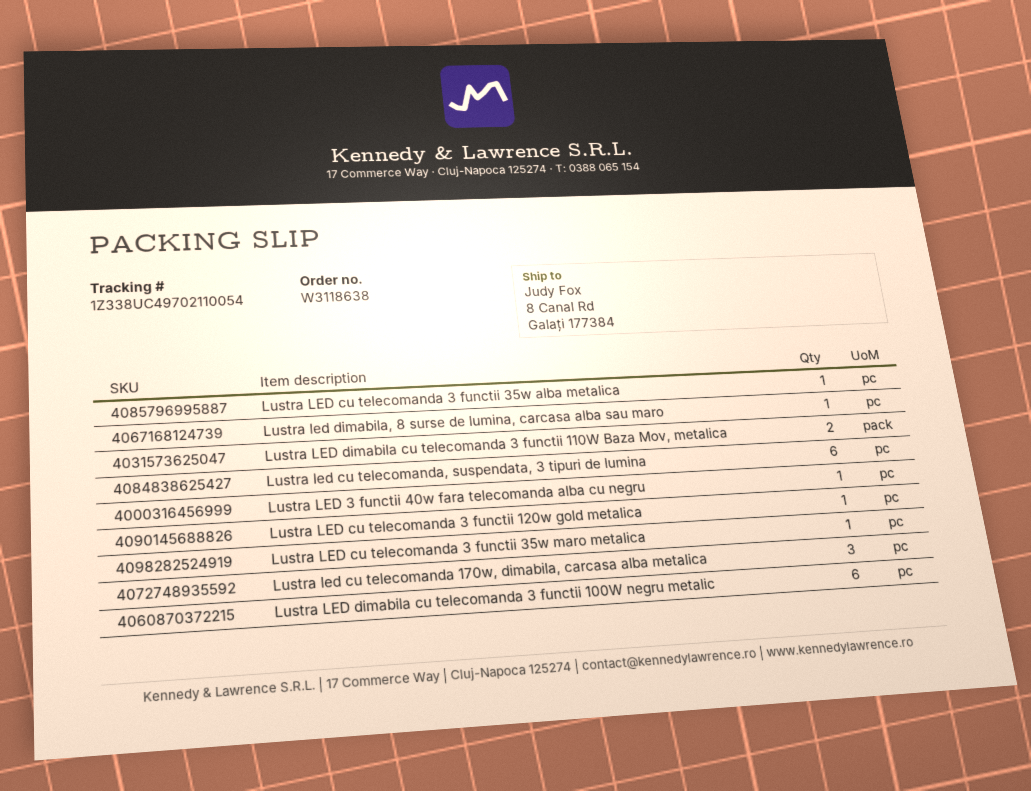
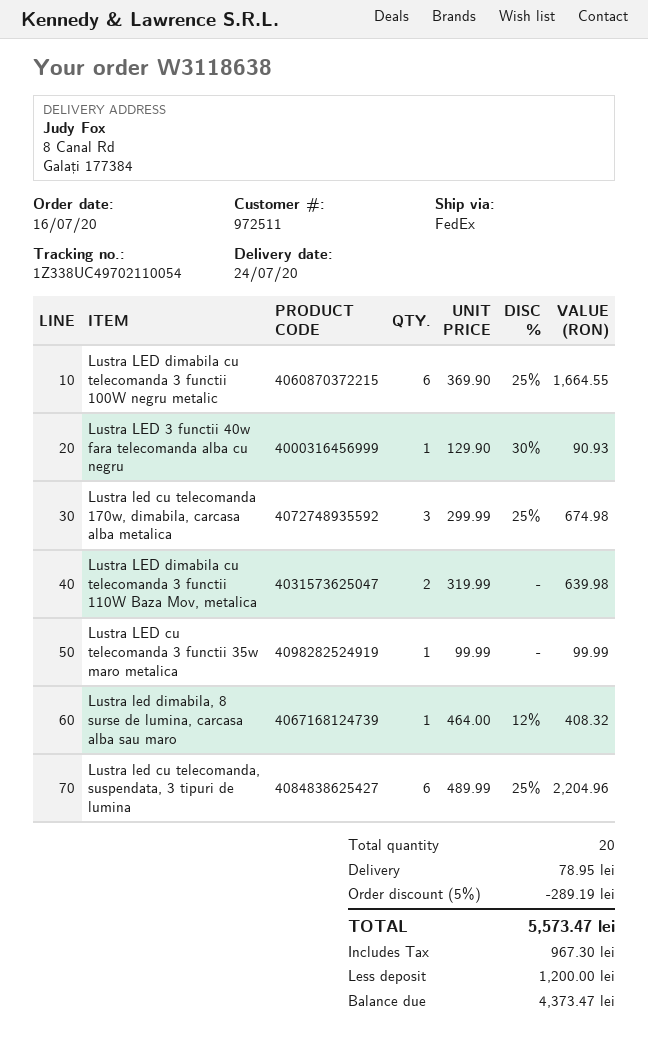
Lustra LED cu telecomanda 3 functii 35w alba metalica: 1 -> none
Lustra LED cu telecomanda 3 functii 120w gold metalica: 1 -> none

